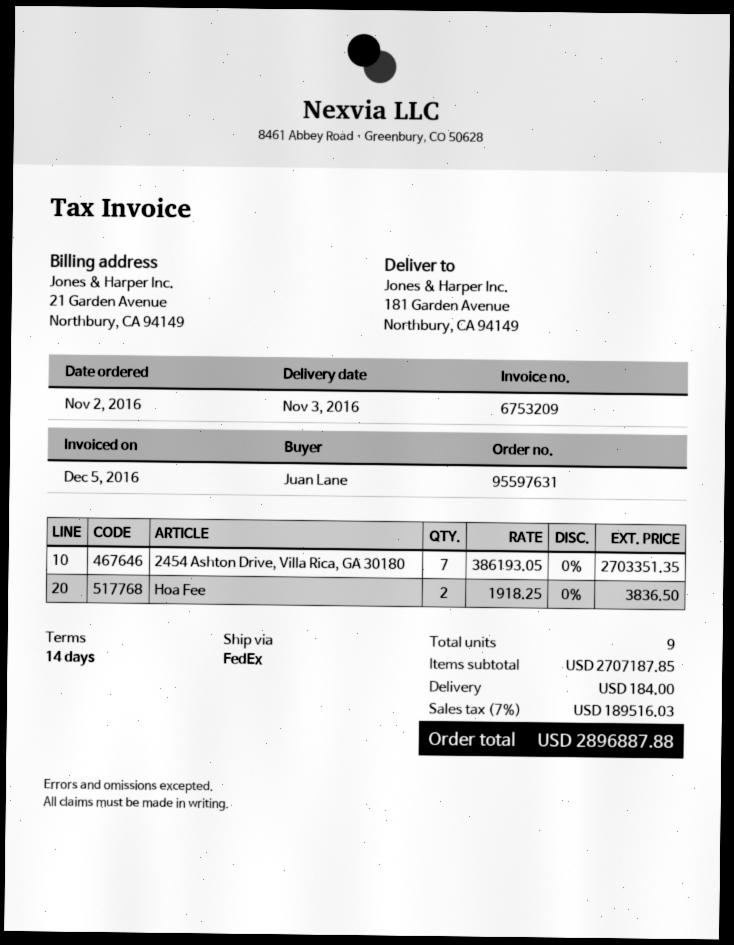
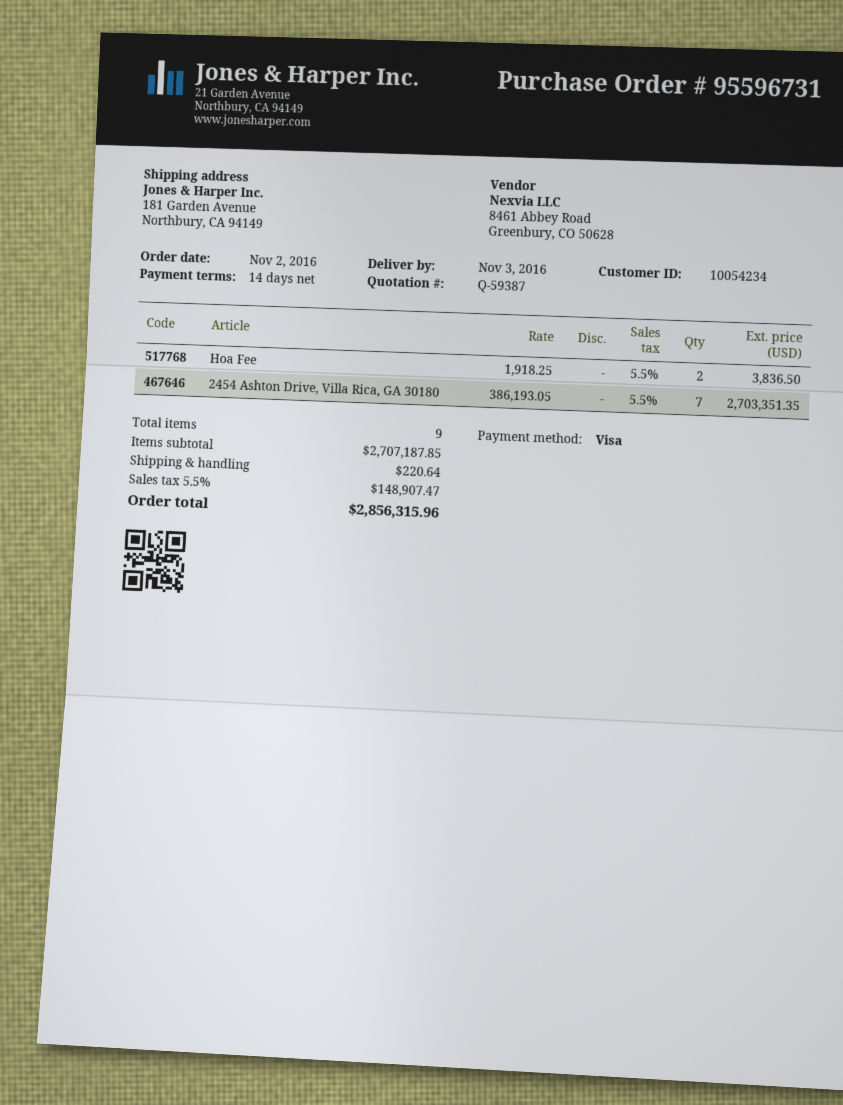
order number: 95597631 -> 95596731
shipping: 184.00 -> 220.64
tax: 7% = 189516.03 -> 5.5% = 148907.47
total: 2896887.88 -> 2856315.96

